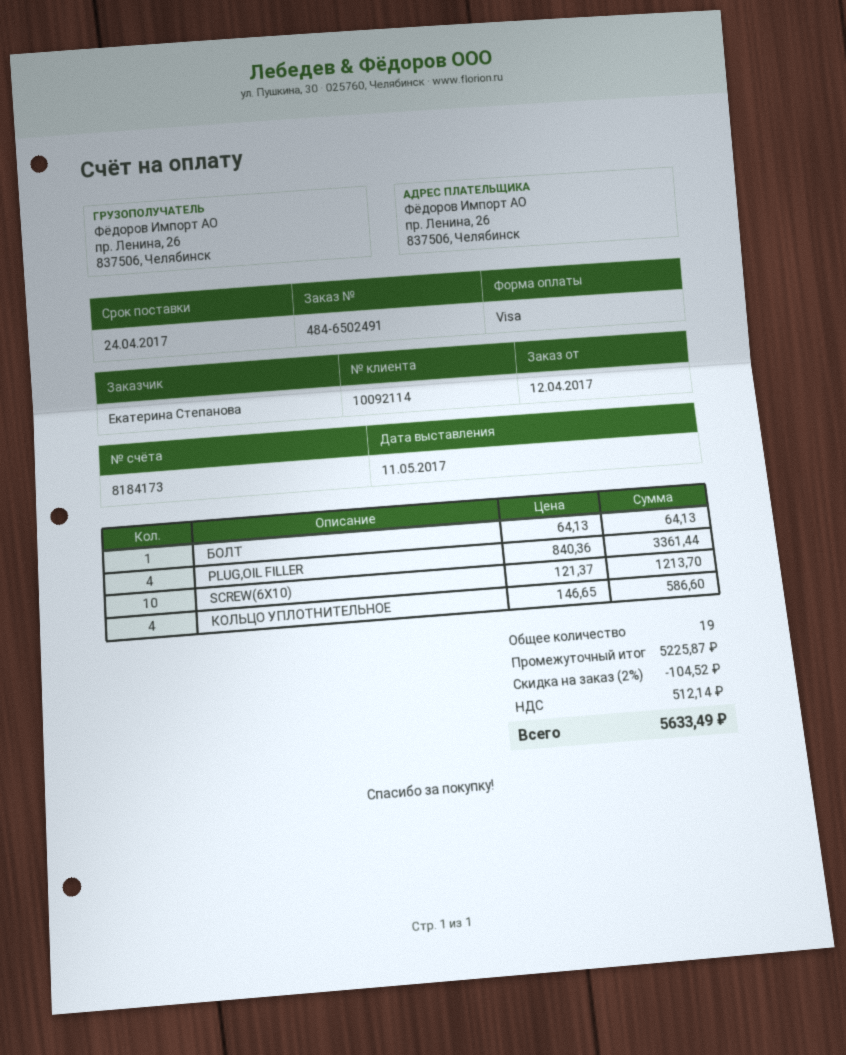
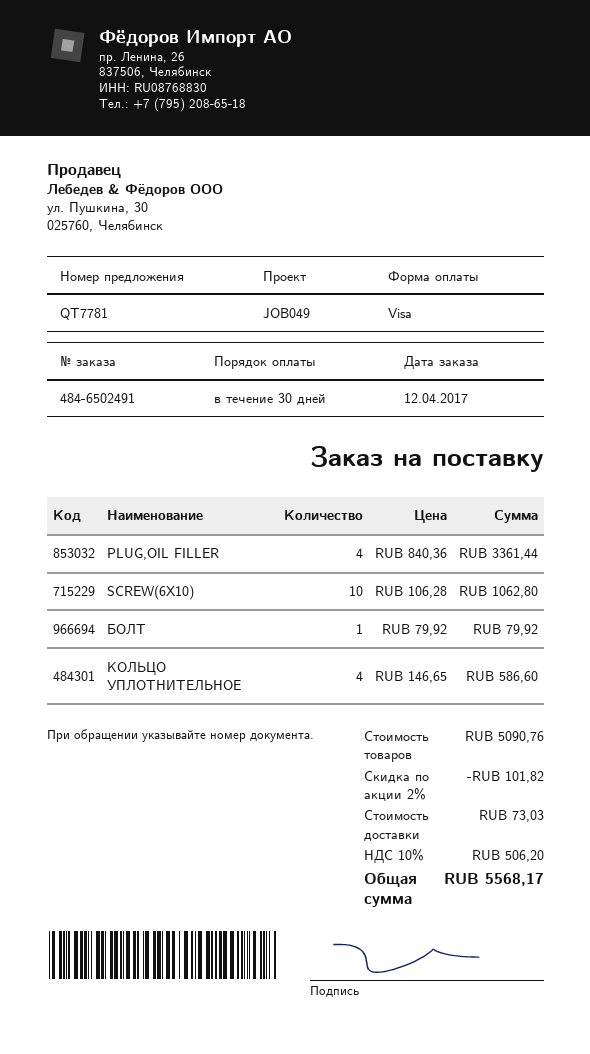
БОЛТ: 1 x 64.13 = 64.13 -> 1 x 79.92 = 79.92
SCREW(6X10): 10 x 121.37 = 1213.70 -> 10 x 106.28 = 1062.80
subtotal: 5225.87 -> 5090.76
discount: 2% = 104.52 -> 2% = 101.82
shipping: none -> 73.03
tax: 512.14 -> 506.20
total: 5633.49 -> 5568.17

